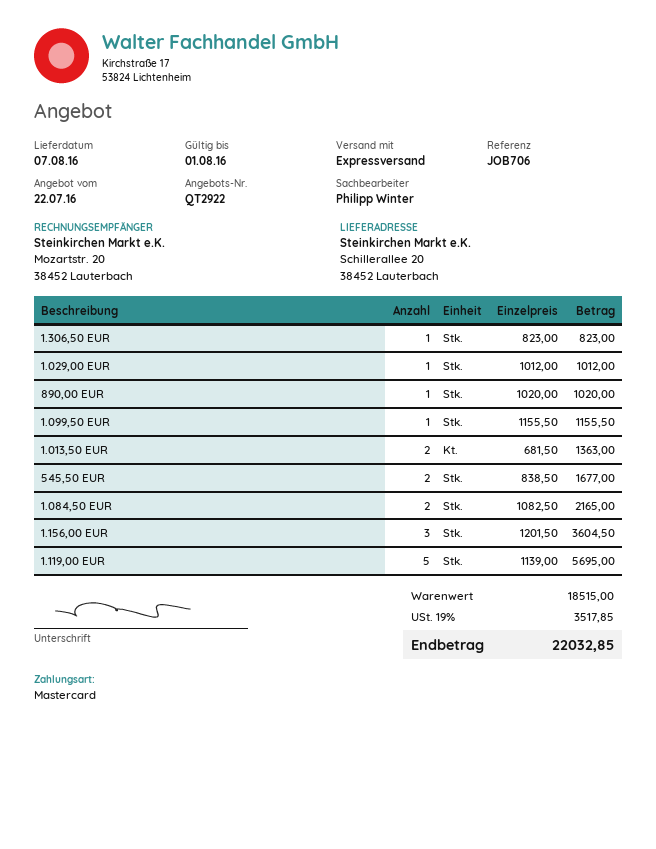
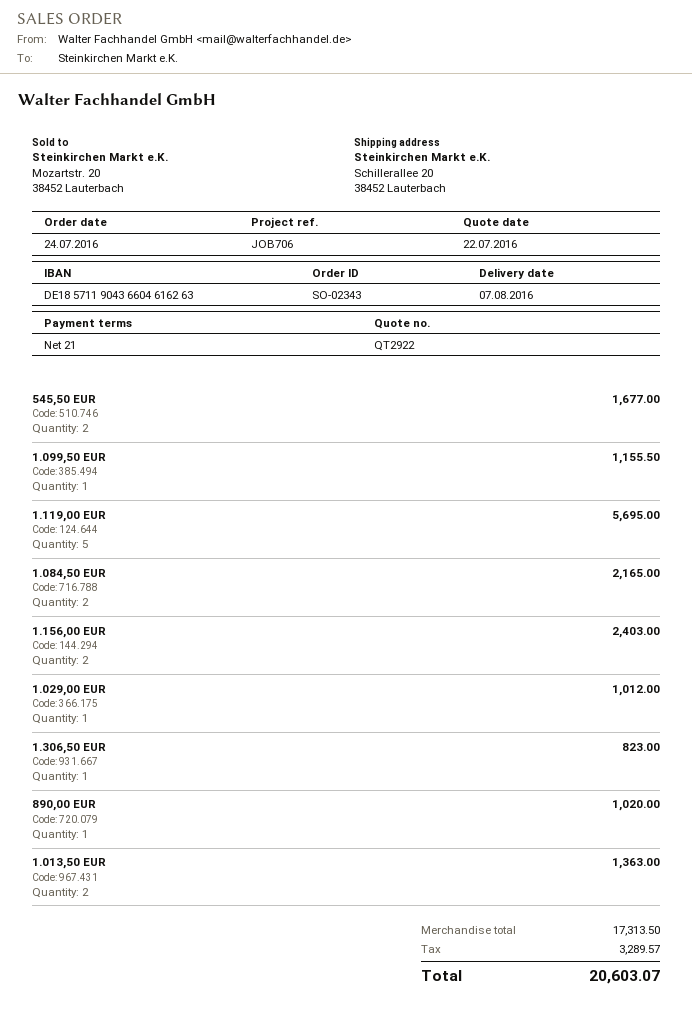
1.156,00 EUR: 3 for 3604.50 -> 2 for 2403.00
subtotal: 18515.00 -> 17313.50
tax: 3517.85 -> 3289.57
total: 22032.85 -> 20603.07

